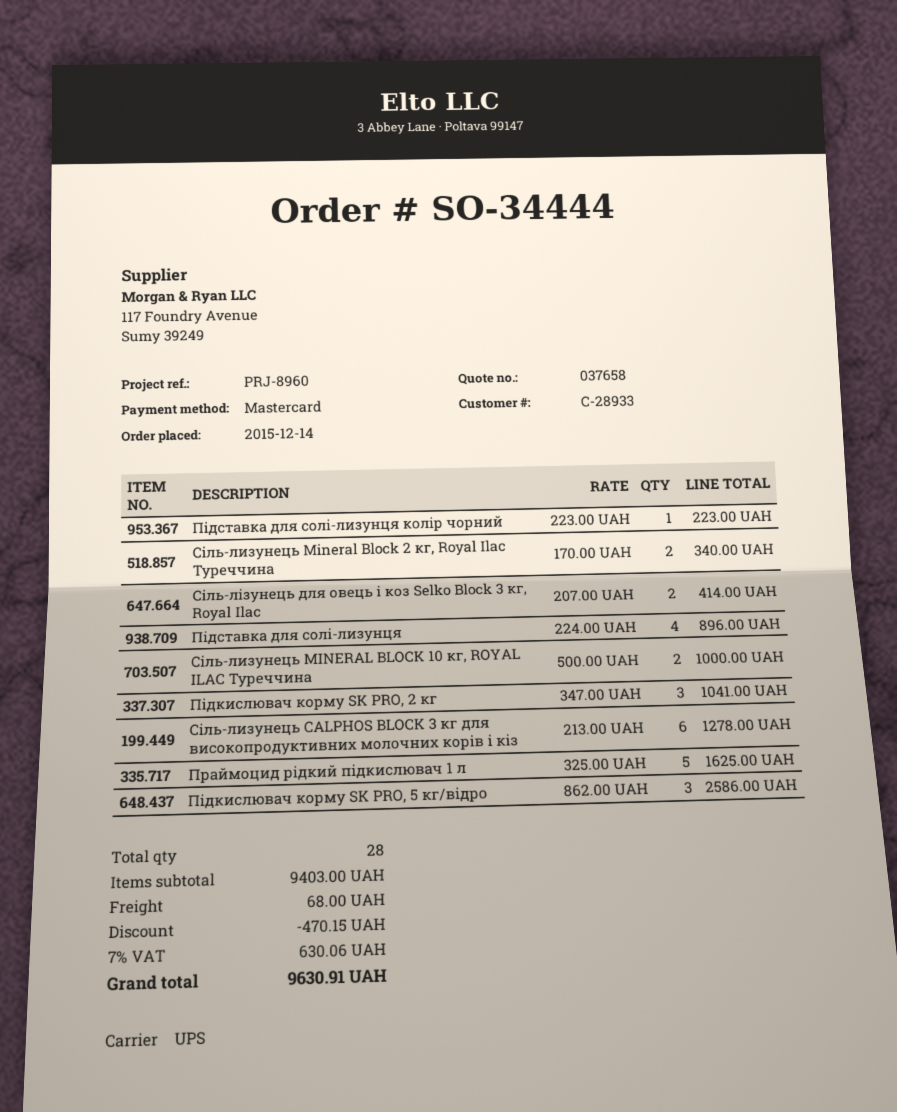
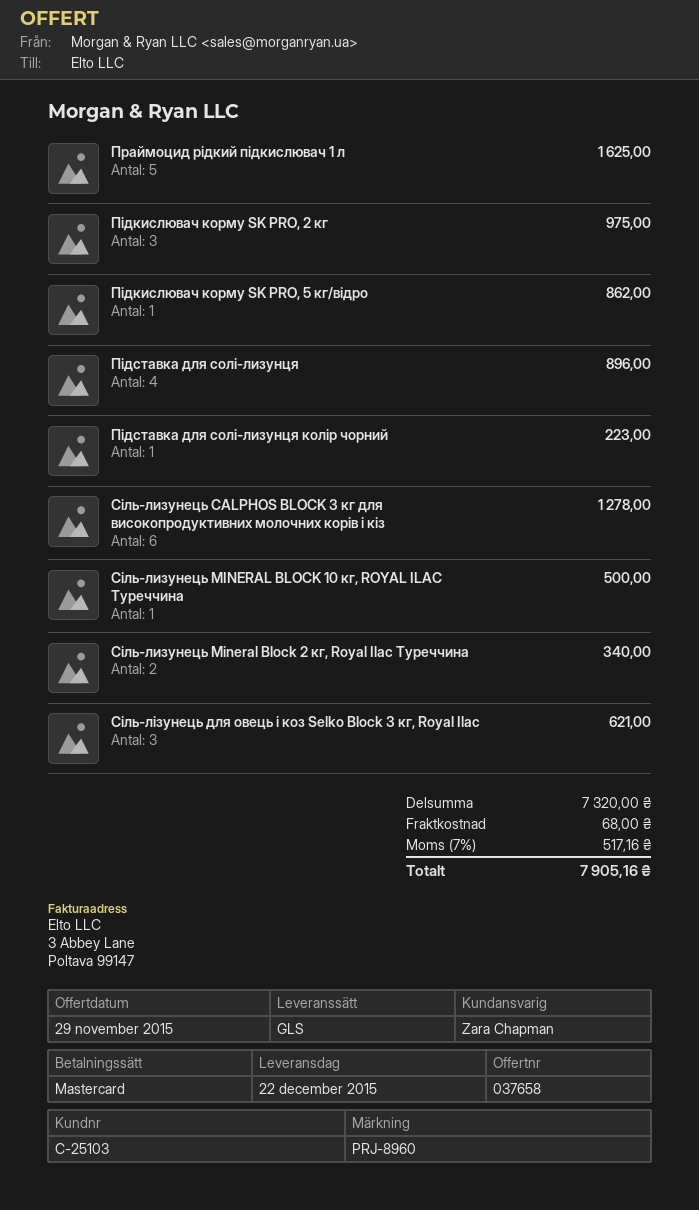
customer number: C-28933 -> C-25103
shipping method: UPS -> GLS
Сіль-лізунець для овець і коз Selko Block 3 кг, Royal Ilac: 2 for 414.00 -> 3 for 621.00
Сіль-лизунець MINERAL BLOCK 10 кг, ROYAL ILAC Туреччина: 2 for 1000.00 -> 1 for 500.00
Підкислювач корму SK PRO, 2 кг: 3 for 1041.00 -> 3 for 975.00
Підкислювач корму SK PRO, 5 кг/відро: 3 for 2586.00 -> 1 for 862.00
subtotal: 9403.00 -> 7320.00
discount: 470.15 -> none
tax: 7% = 630.06 -> 7% = 517.16
total: 9630.91 -> 7905.16

